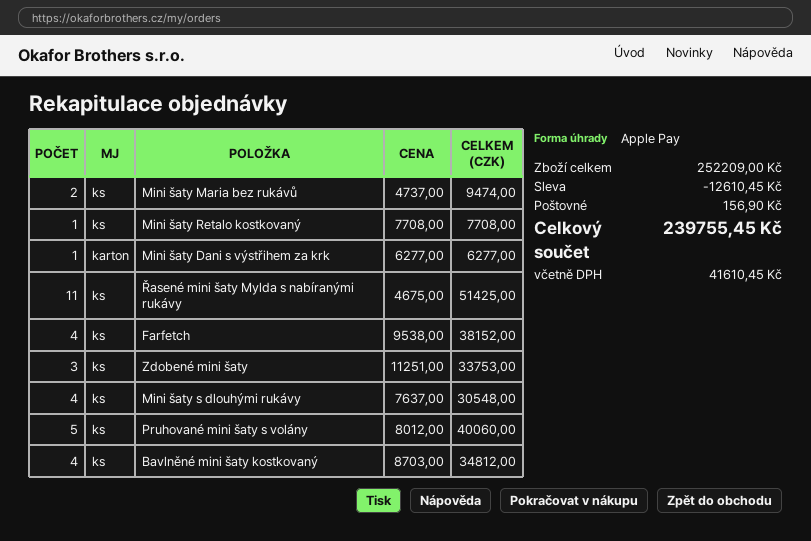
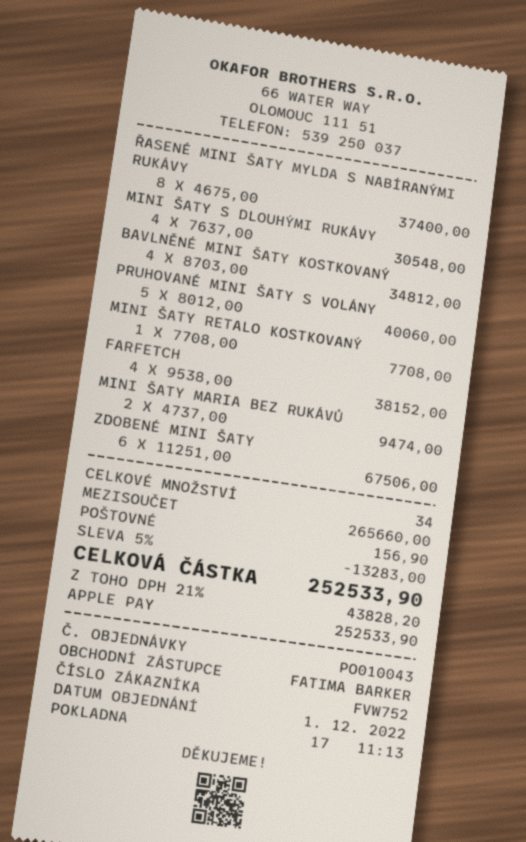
Mini šaty Dani s výstřihem za krk: 1 x 6277.00 = 6277.00 -> none
Řasené mini šaty Mylda s nabíranými rukávy: 11 x 4675.00 = 51425.00 -> 8 x 4675.00 = 37400.00
Zdobené mini šaty: 3 x 11251.00 = 33753.00 -> 6 x 11251.00 = 67506.00
subtotal: 252209.00 -> 265660.00
discount: 12610.45 -> 13283.00
tax: 41610.45 -> 43828.20
total: 239755.45 -> 252533.90

